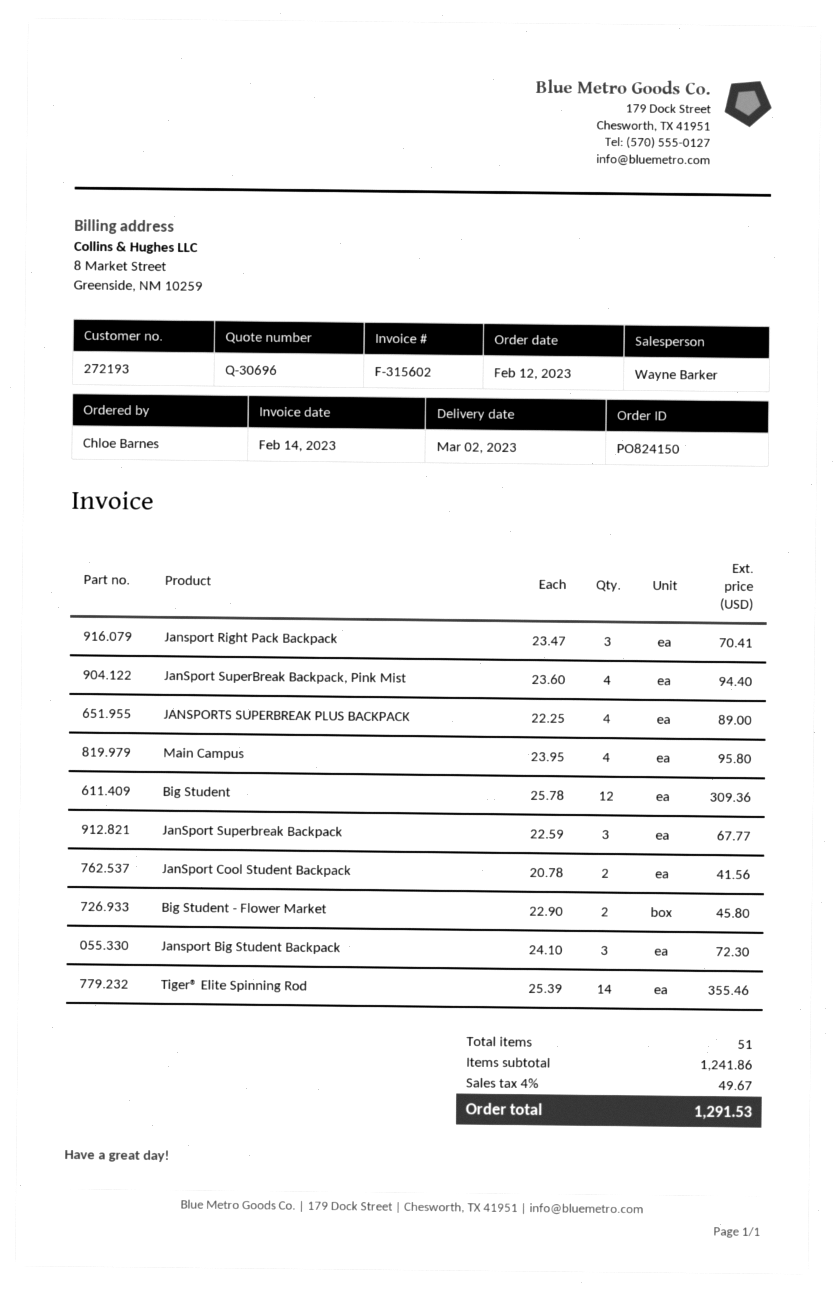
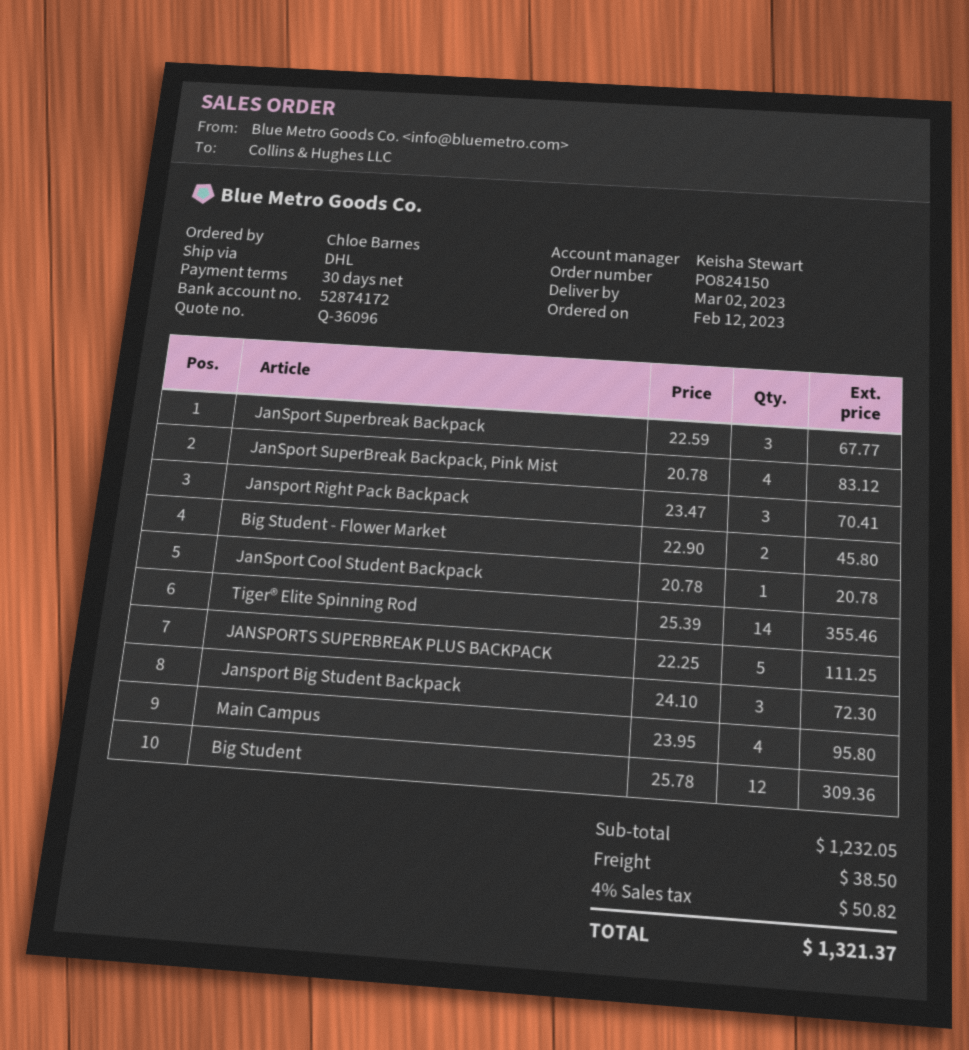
quote number: Q-30696 -> Q-36096
sales rep: Wayne Barker -> Keisha Stewart
JanSport SuperBreak Backpack, Pink Mist: 4 x 23.60 = 94.40 -> 4 x 20.78 = 83.12
JANSPORTS SUPERBREAK PLUS BACKPACK: 4 x 22.25 = 89.00 -> 5 x 22.25 = 111.25
JanSport Cool Student Backpack: 2 x 20.78 = 41.56 -> 1 x 20.78 = 20.78
subtotal: 1241.86 -> 1232.05
shipping: none -> 38.50
tax: 4% = 49.67 -> 4% = 50.82
total: 1291.53 -> 1321.37

